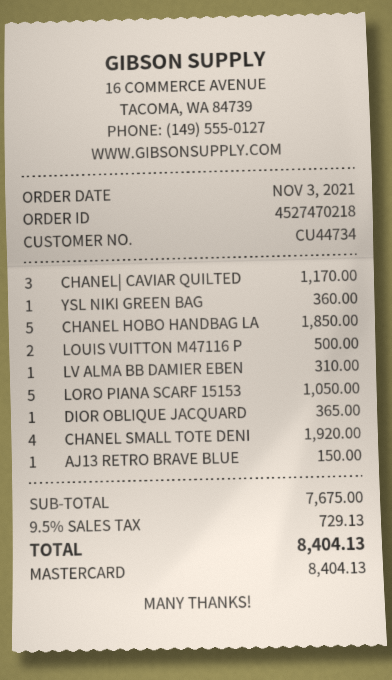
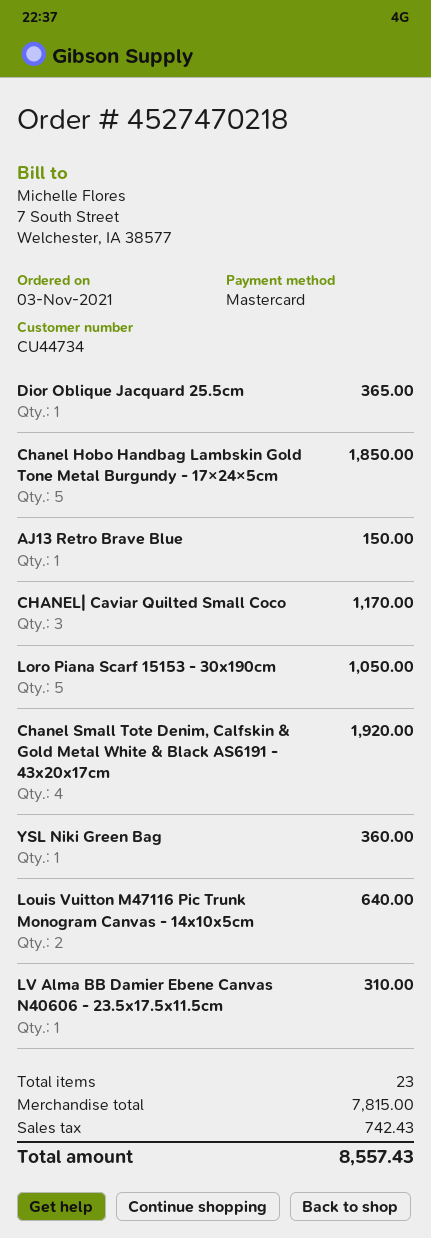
LOUIS VUITTON M47116 P: 2 for 500.00 -> 2 for 640.00
subtotal: 7675.00 -> 7815.00
tax: 729.13 -> 742.43
total: 8404.13 -> 8557.43

